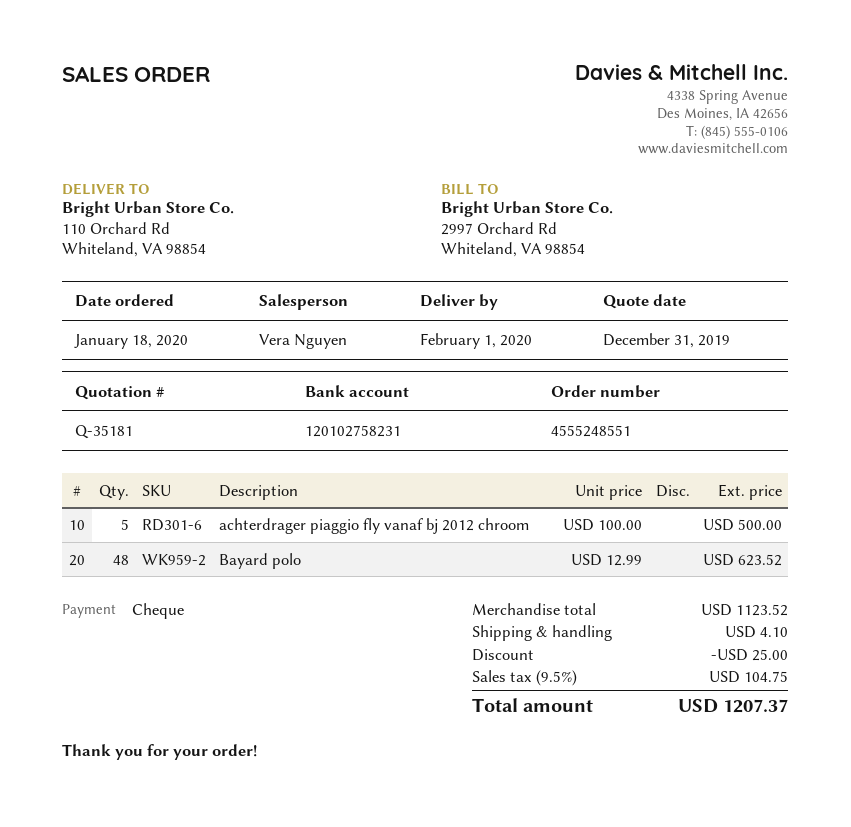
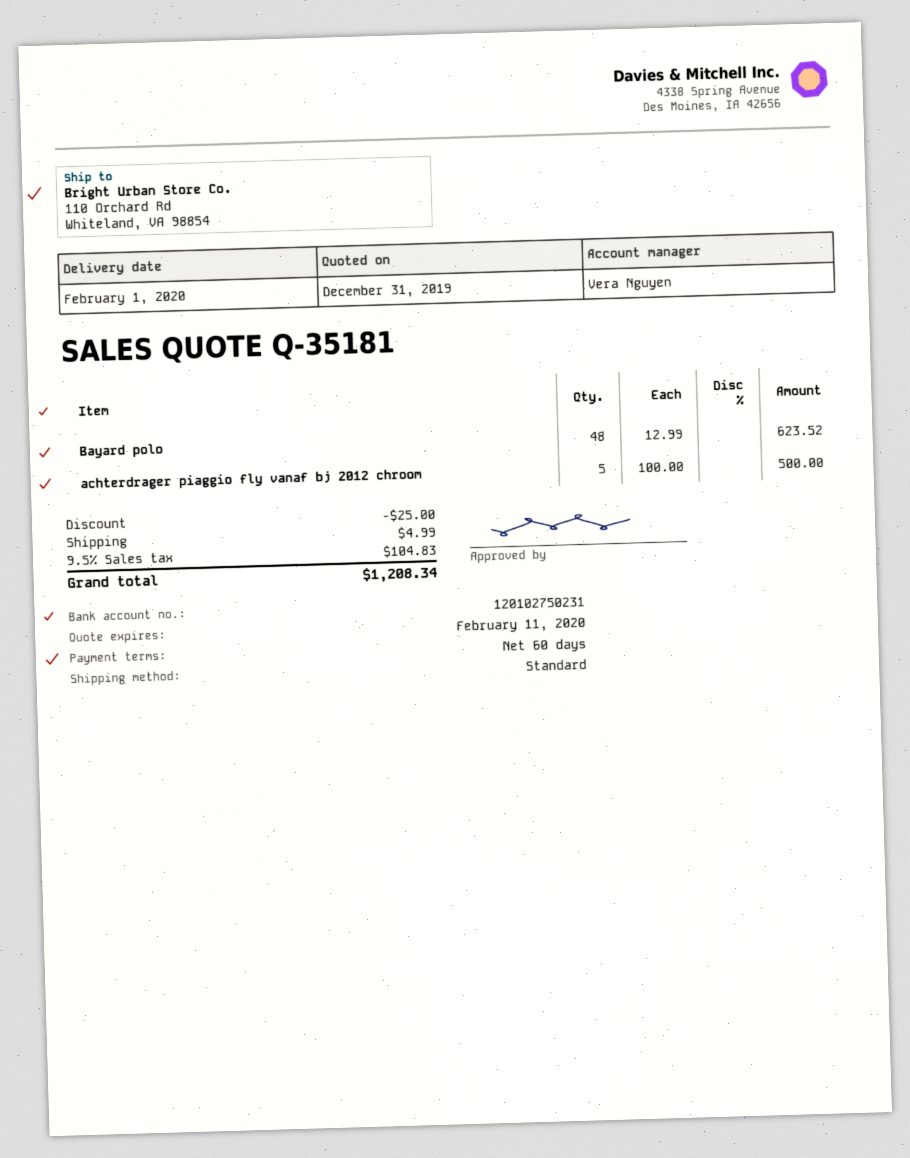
bank account: 120102758231 -> 120102750231
shipping: 4.10 -> 4.99
tax: 9.5% = 104.75 -> 9.5% = 104.83
total: 1207.37 -> 1208.34

